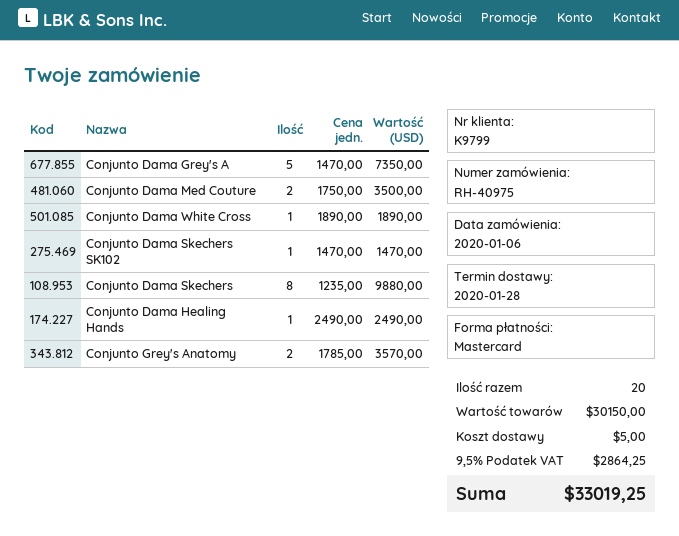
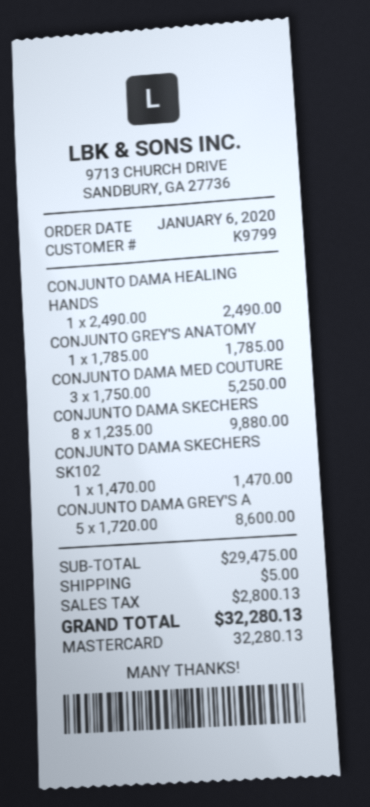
Conjunto Dama Grey's A: 5 x 1470.00 = 7350.00 -> 5 x 1720.00 = 8600.00
Conjunto Dama Med Couture: 2 x 1750.00 = 3500.00 -> 3 x 1750.00 = 5250.00
Conjunto Dama White Cross: 1 x 1890.00 = 1890.00 -> none
Conjunto Grey's Anatomy: 2 x 1785.00 = 3570.00 -> 1 x 1785.00 = 1785.00
subtotal: 30150.00 -> 29475.00
tax: 2864.25 -> 2800.13
total: 33019.25 -> 32280.13

